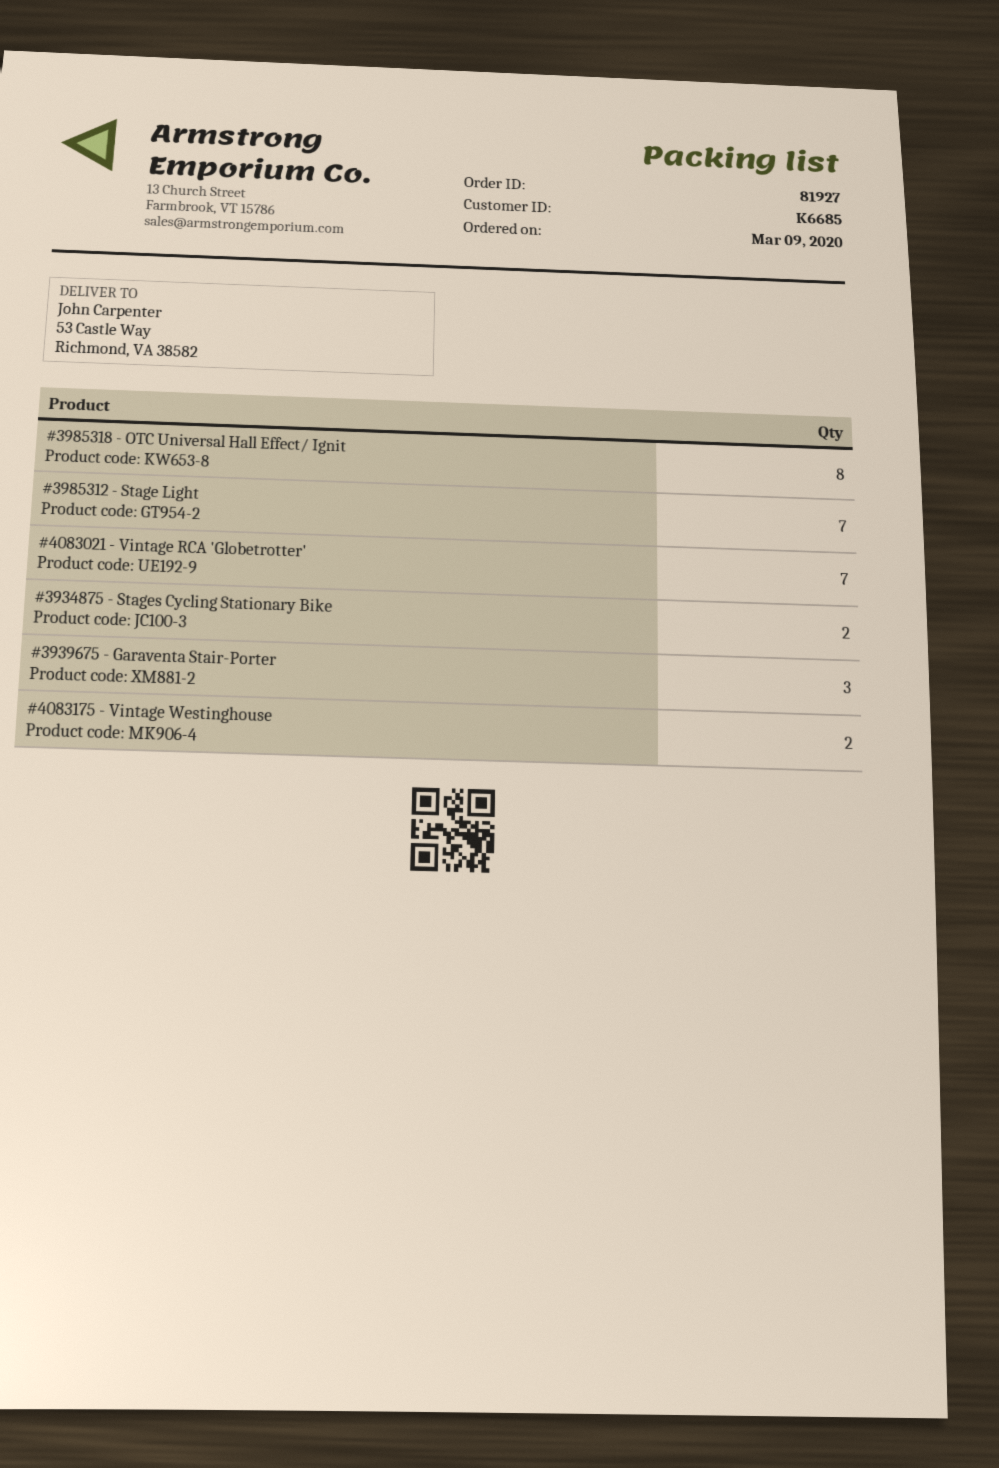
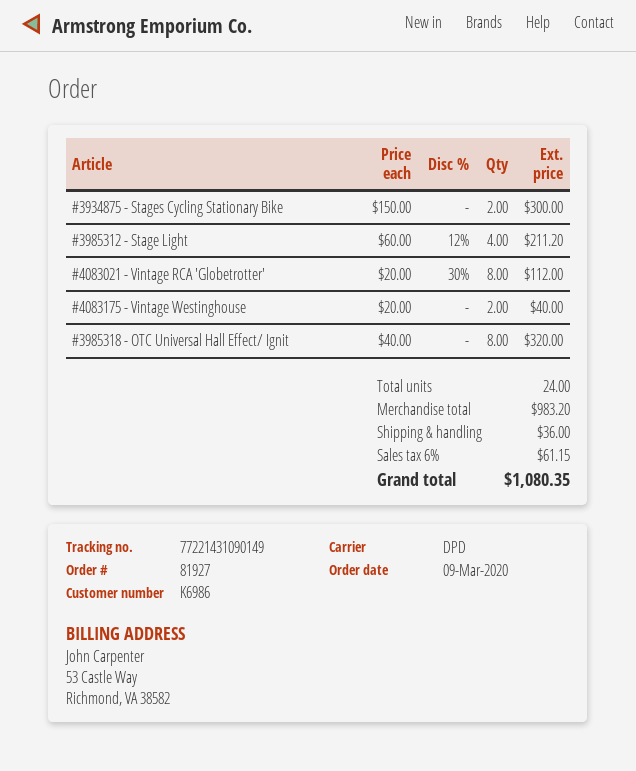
customer number: K6685 -> K6986
#3985312 - Stage Light: 7 -> 4
#4083021 - Vintage RCA 'Globetrotter': 7 -> 8
#3939675 - Garaventa Stair-Porter: 3 -> none

